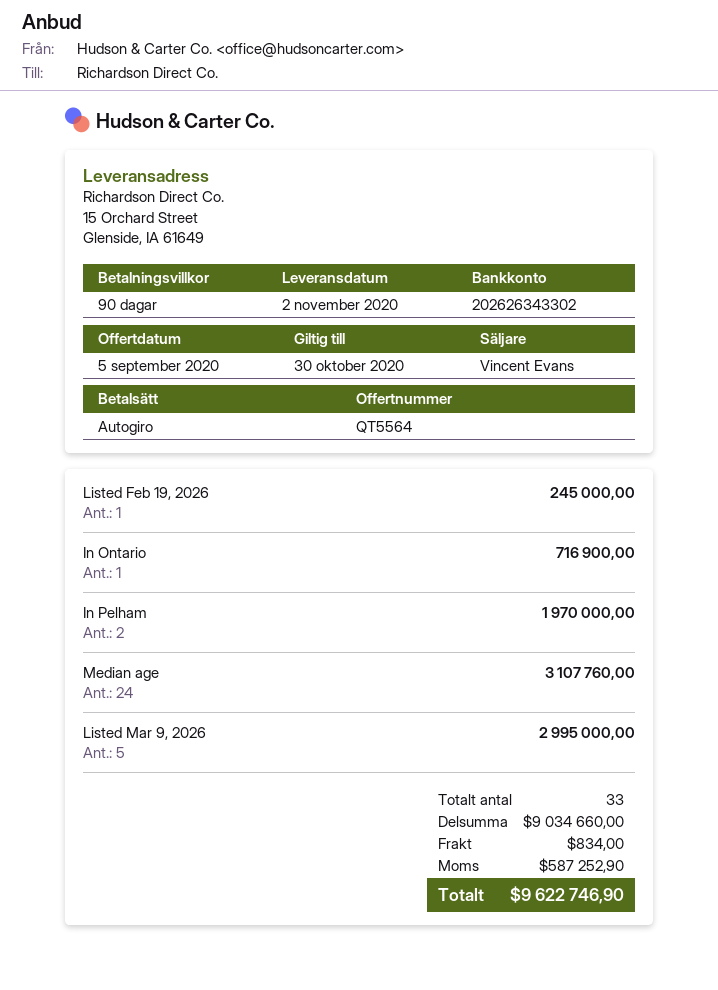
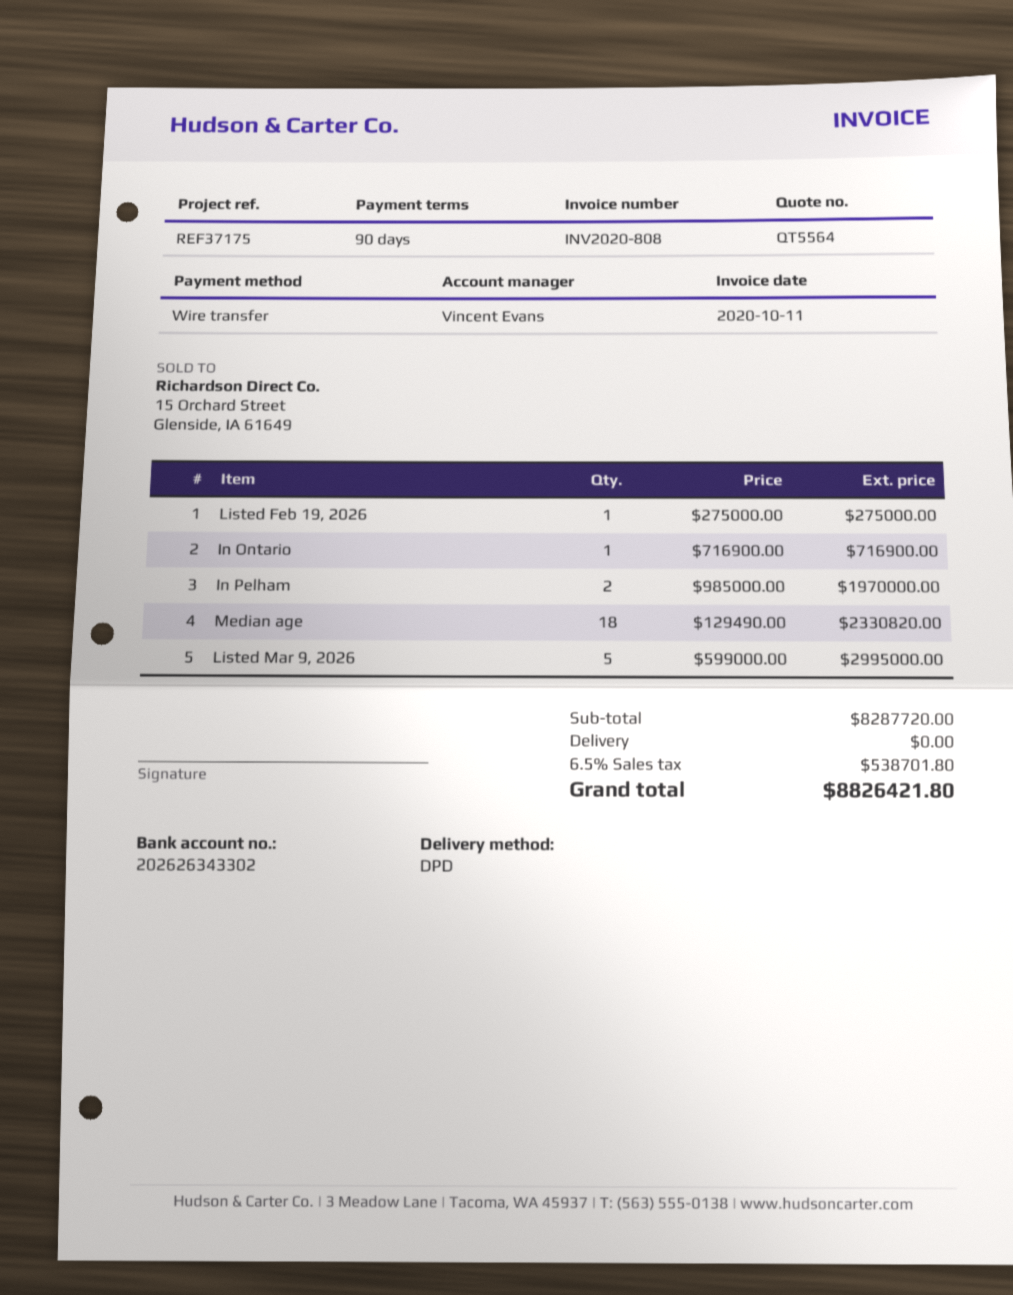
payment method: direct debit -> bank transfer
Listed Feb 19, 2026: 1 for 245000.00 -> 1 for 275000.00
Median age: 24 for 3107760.00 -> 18 for 2330820.00
subtotal: 9034660.00 -> 8287720.00
shipping: 834.00 -> 0.00
tax: 587252.90 -> 538701.80
total: 9622746.90 -> 8826421.80

